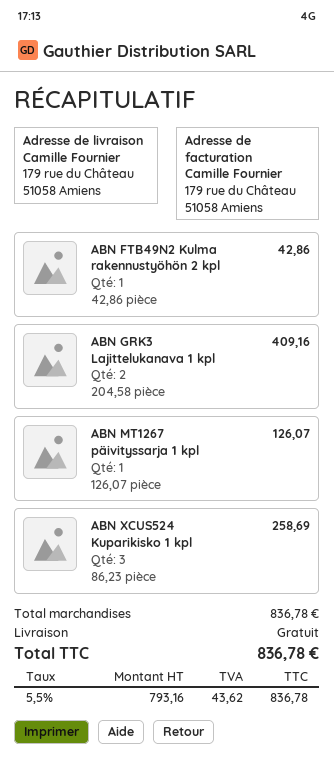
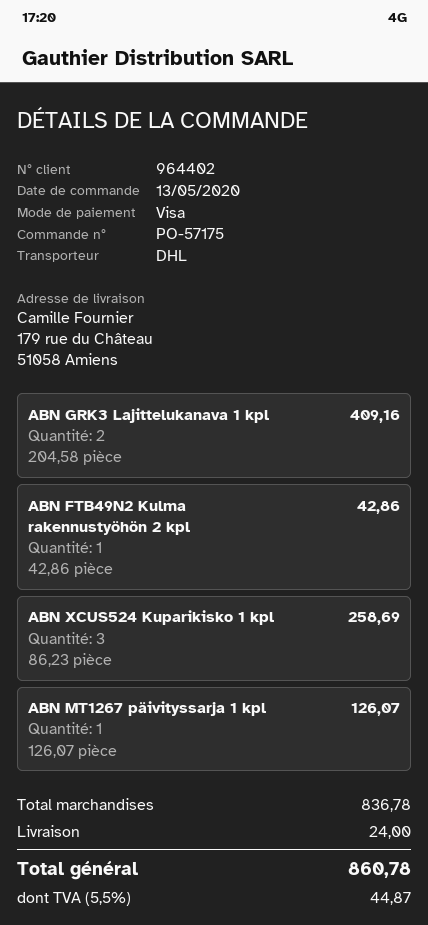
shipping: 0.00 -> 24.00
tax: 5.5% = 43.62 -> 5.5% = 44.87
total: 836.78 -> 860.78

